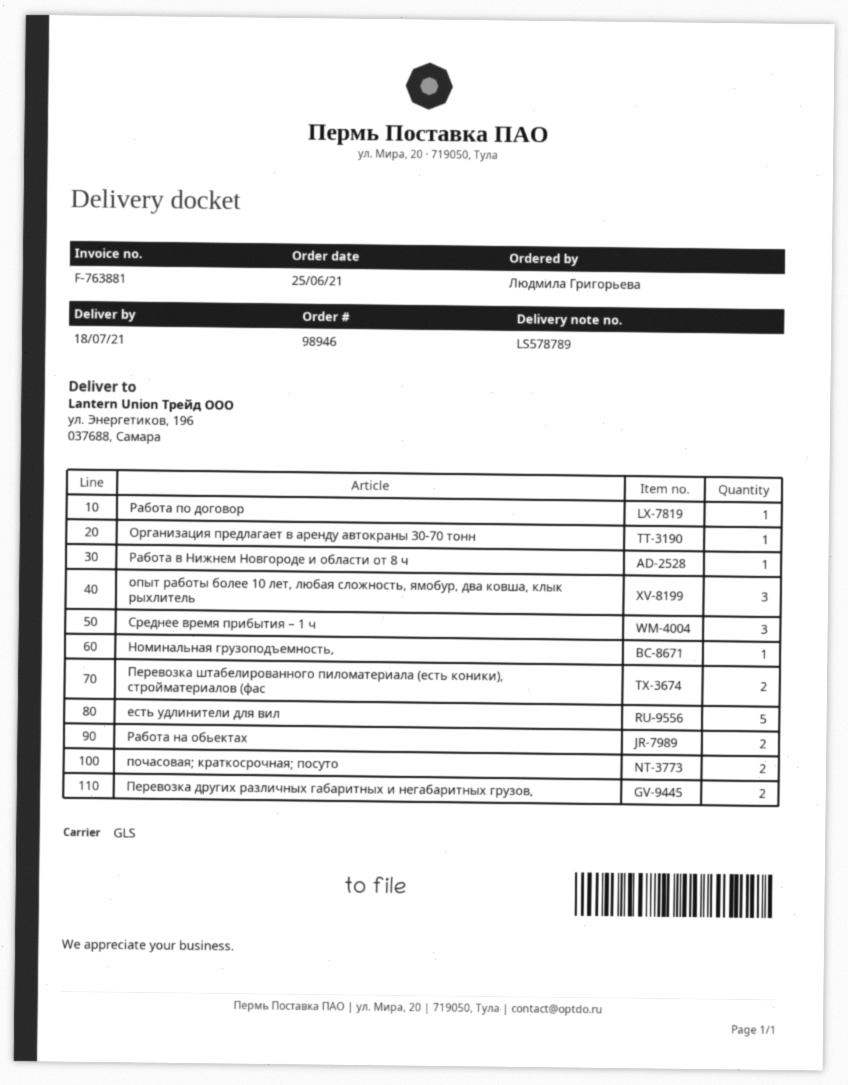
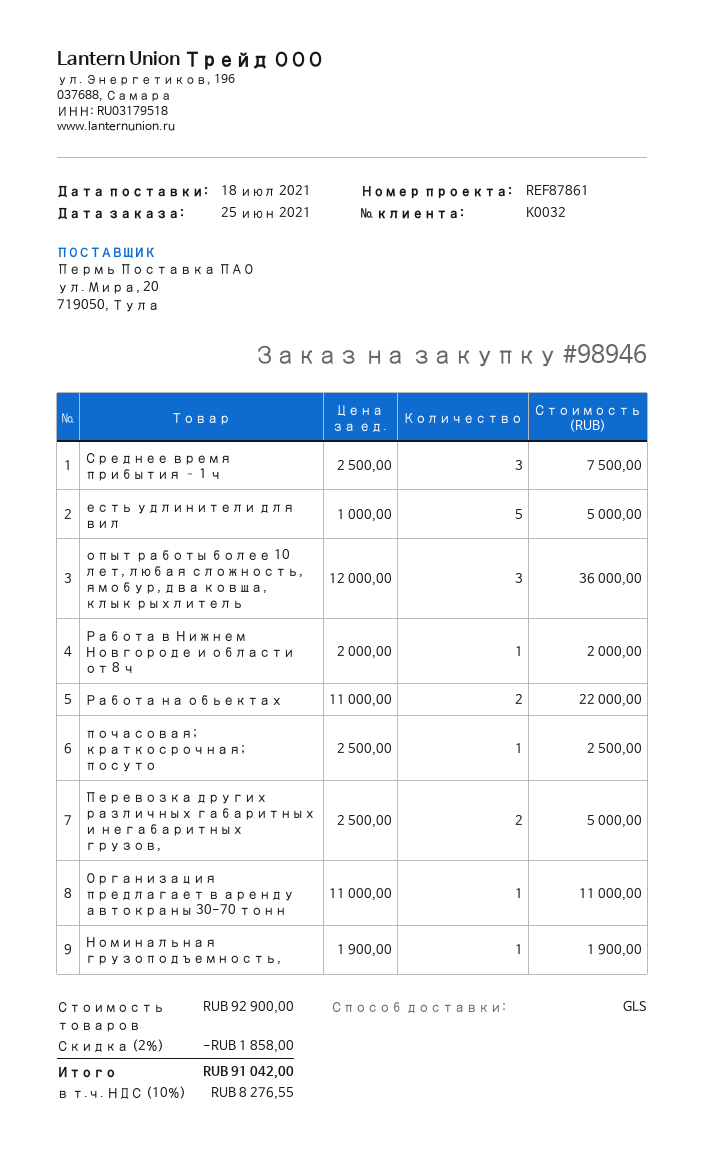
Работа по договор: 1 -> none
Перевозка штабелированного пиломатериала (есть коники), стройматериалов (фас: 2 -> none
почасовая; краткосрочная; посуто: 2 -> 1

